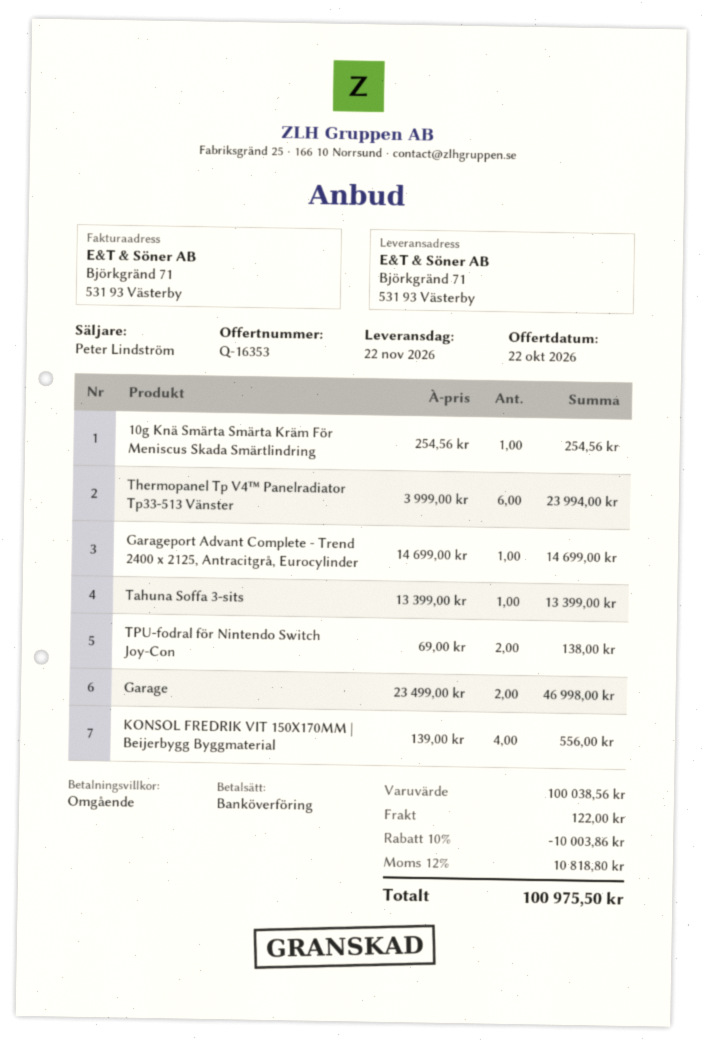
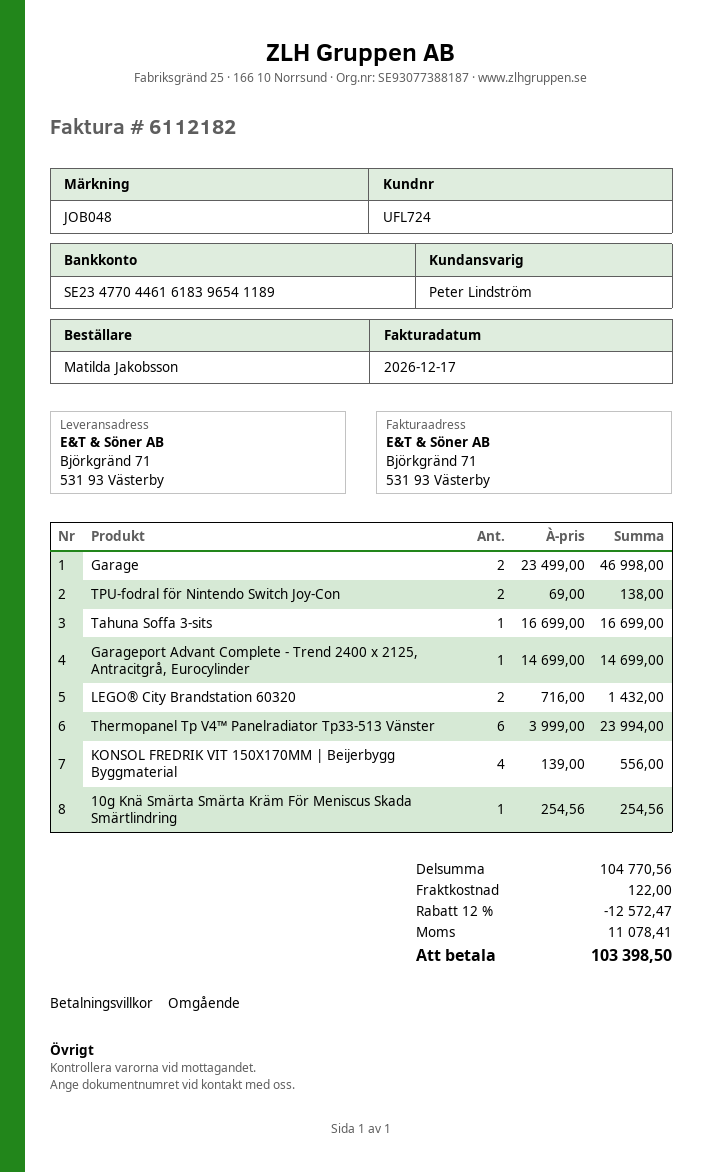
Tahuna Soffa 3-sits: 1 x 13399.00 = 13399.00 -> 1 x 16699.00 = 16699.00
LEGO® City Brandstation 60320: none -> 2 x 716.00 = 1432.00
subtotal: 100038.56 -> 104770.56
discount: 10% = 10003.86 -> 12% = 12572.47
tax: 10818.80 -> 11078.41
total: 100975.50 -> 103398.50

